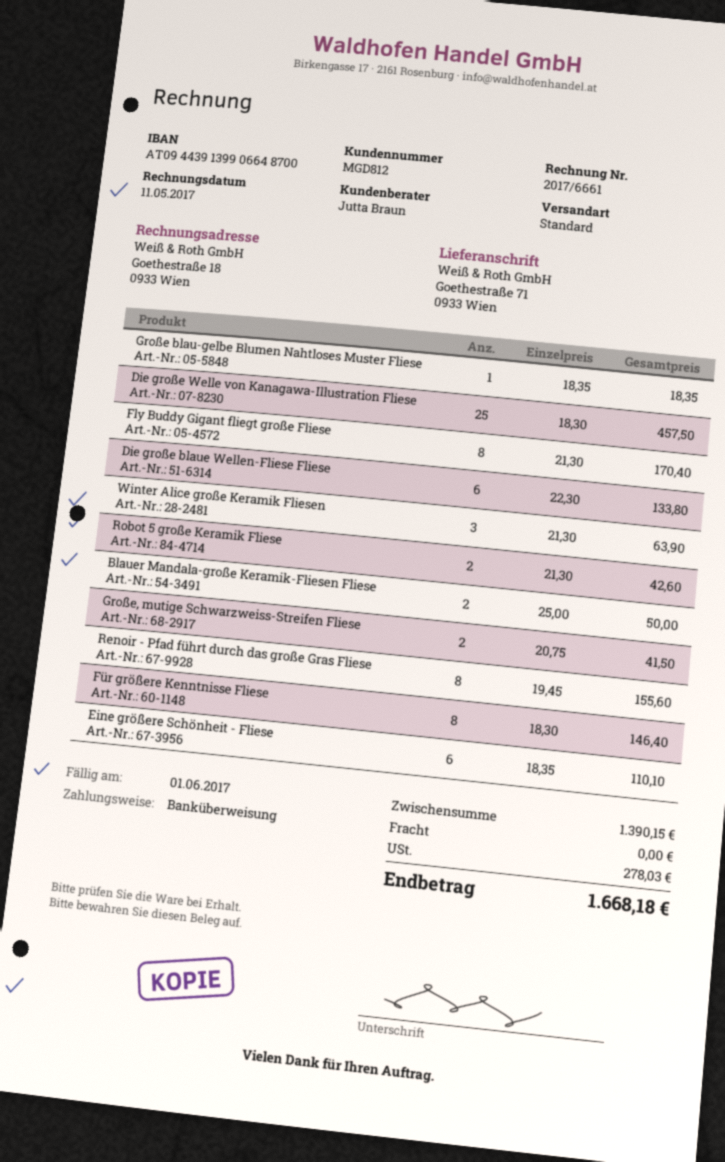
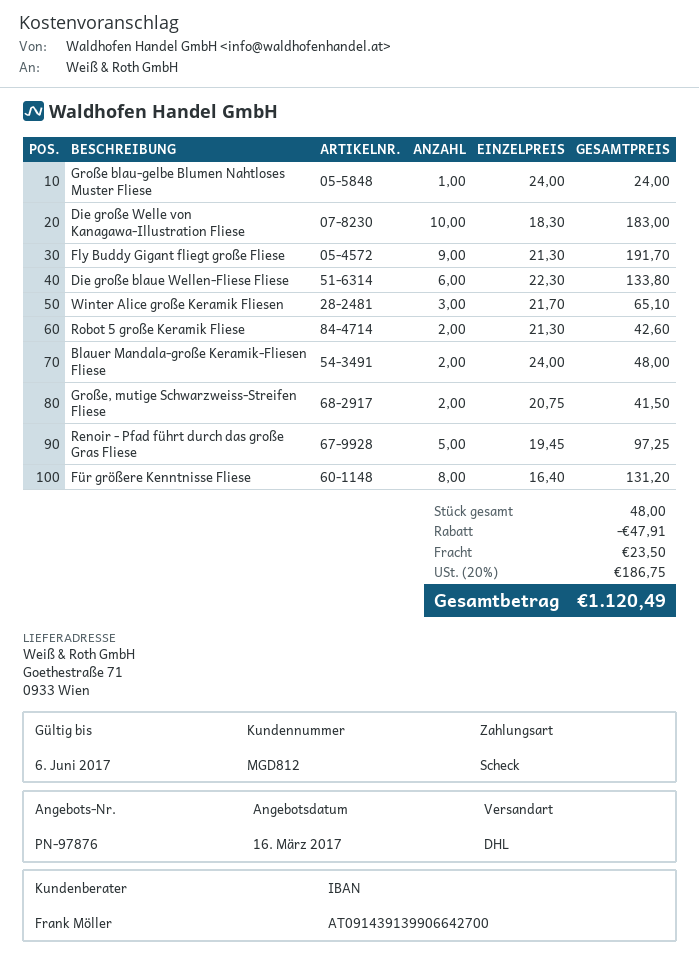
sales rep: Jutta Braun -> Frank Möller
payment method: bank transfer -> cheque
bank account: AT094439139906648700 -> AT091439139906642700
shipping method: standard -> DHL
Große blau-gelbe Blumen Nahtloses Muster Fliese: 1 x 18.35 = 18.35 -> 1 x 24.00 = 24.00
Die große Welle von Kanagawa-Illustration Fliese: 25 x 18.30 = 457.50 -> 10 x 18.30 = 183.00
Fly Buddy Gigant fliegt große Fliese: 8 x 21.30 = 170.40 -> 9 x 21.30 = 191.70
Winter Alice große Keramik Fliesen: 3 x 21.30 = 63.90 -> 3 x 21.70 = 65.10
Blauer Mandala-große Keramik-Fliesen Fliese: 2 x 25.00 = 50.00 -> 2 x 24.00 = 48.00
Renoir - Pfad führt durch das große Gras Fliese: 8 x 19.45 = 155.60 -> 5 x 19.45 = 97.25
Für größere Kenntnisse Fliese: 8 x 18.30 = 146.40 -> 8 x 16.40 = 131.20
Eine größere Schönheit - Fliese: 6 x 18.35 = 110.10 -> none
discount: none -> 47.91
shipping: 0.00 -> 23.50
tax: 278.03 -> 186.75
total: 1668.18 -> 1120.49

